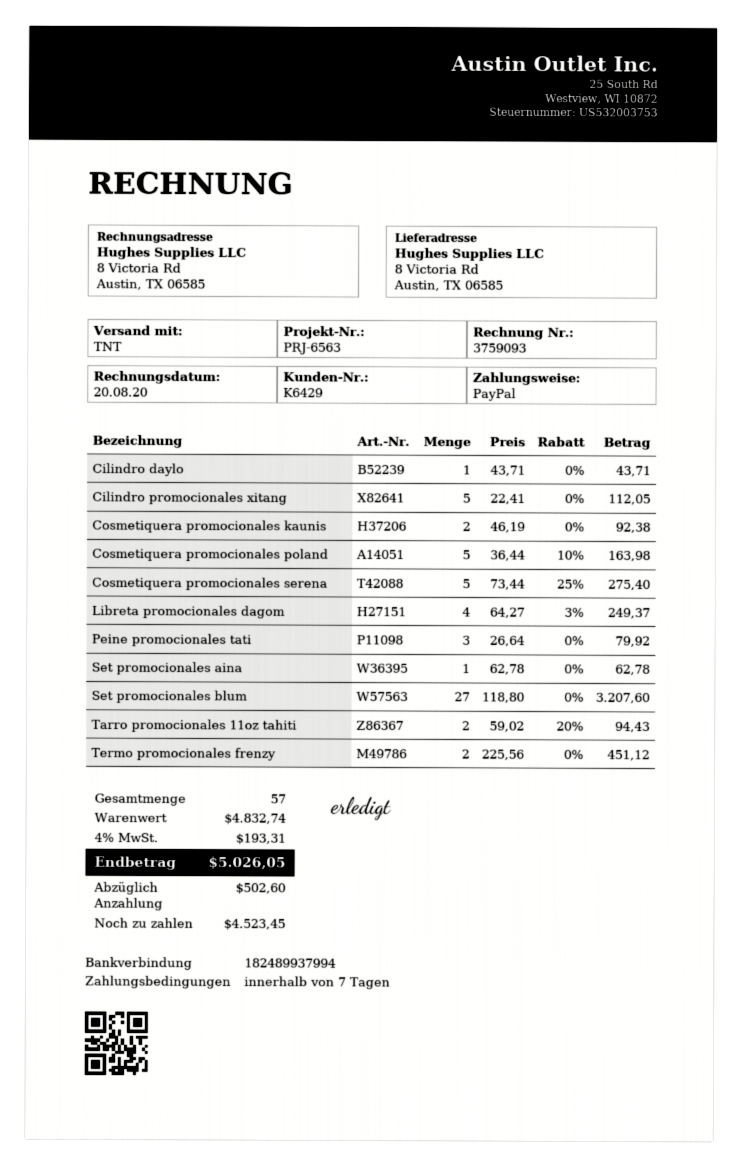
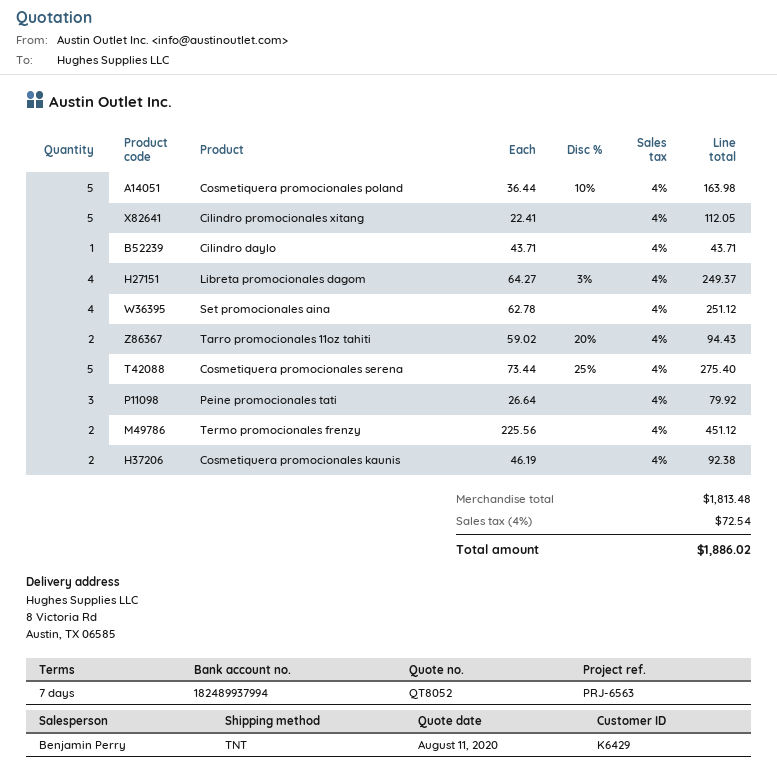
Set promocionales aina: 1 x 62.78 = 62.78 -> 4 x 62.78 = 251.12
Set promocionales blum: 27 x 118.80 = 3207.60 -> none
subtotal: 4832.74 -> 1813.48
tax: 4% = 193.31 -> 4% = 72.54
total: 5026.05 -> 1886.02

